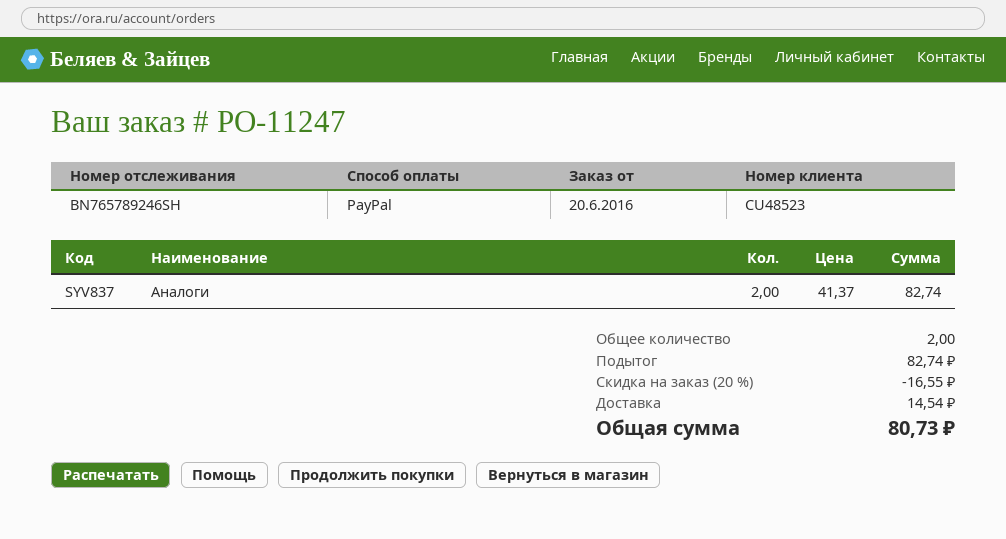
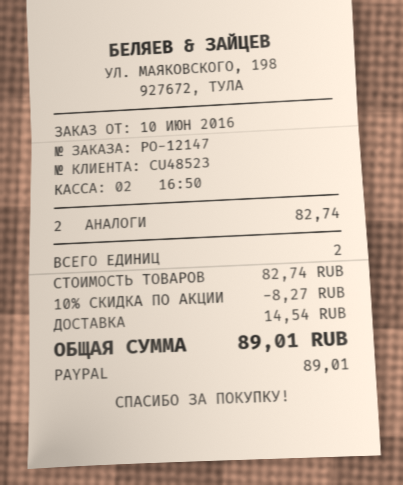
order number: PO-11247 -> PO-12147
order date: 2016-06-20 -> 2016-06-10
discount: 20% = 16.55 -> 10% = 8.27
total: 80.73 -> 89.01

